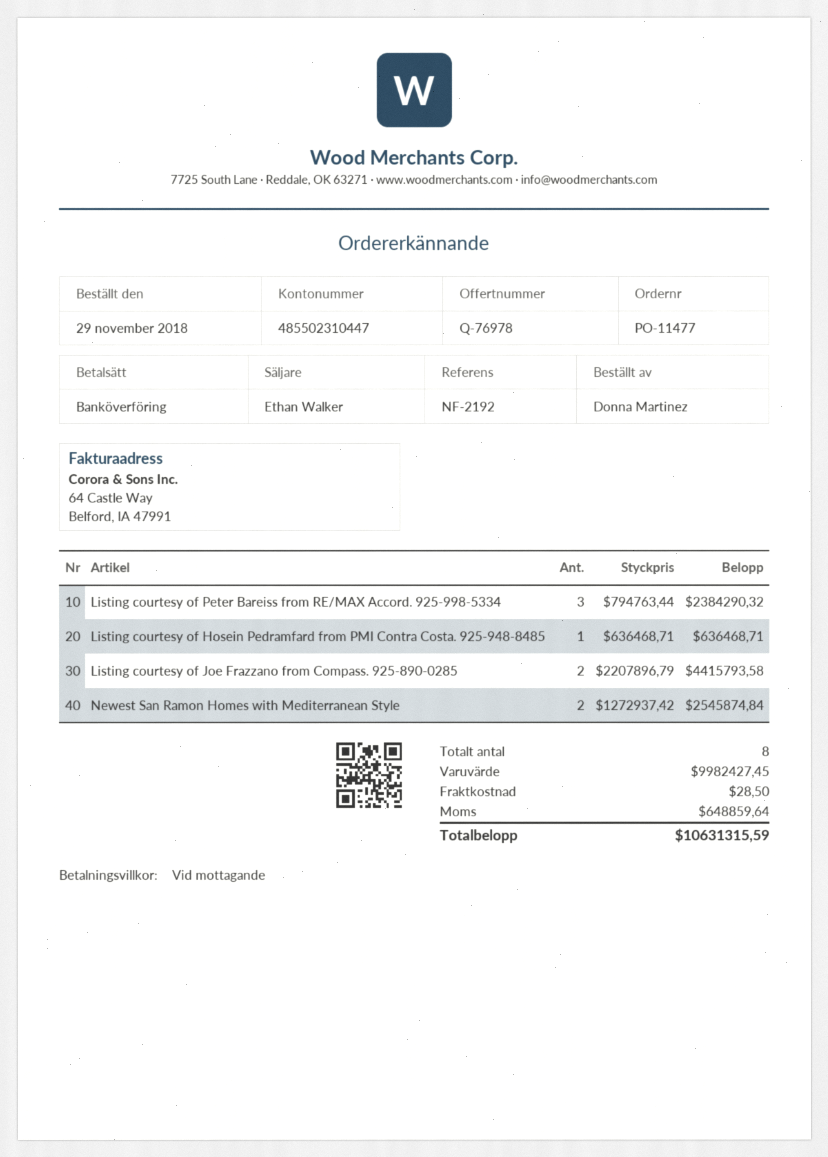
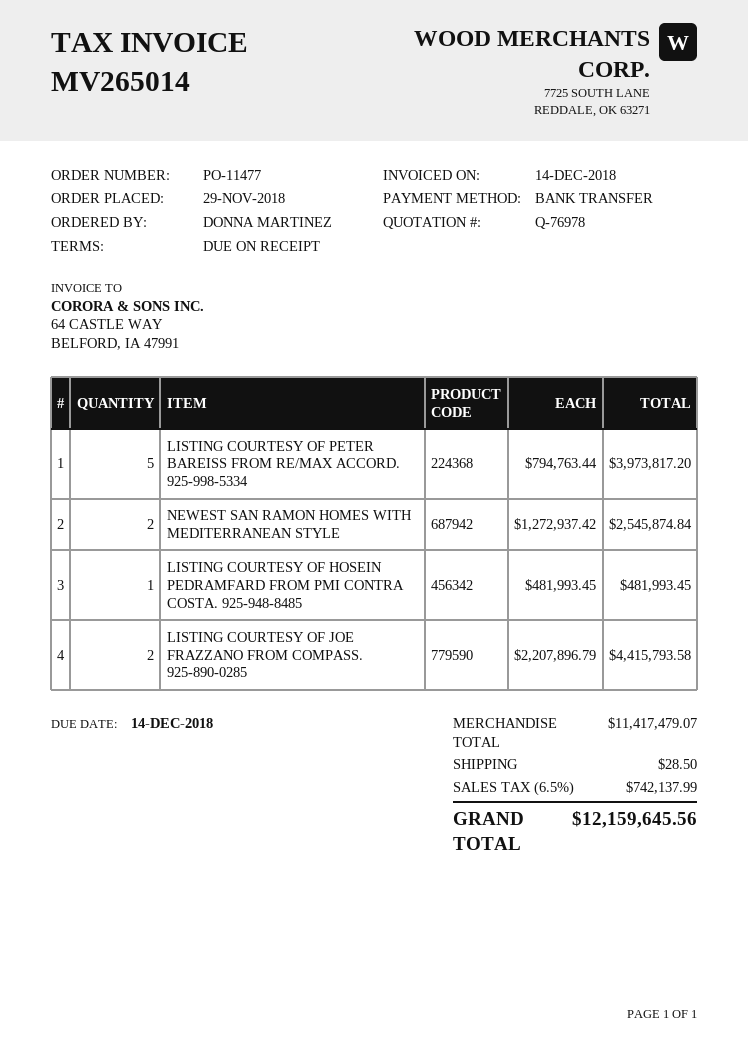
Listing courtesy of Peter Bareiss from RE/MAX Accord. 925-998-5334: 3 x 794763.44 = 2384290.32 -> 5 x 794763.44 = 3973817.20
Listing courtesy of Hosein Pedramfard from PMI Contra Costa. 925-948-8485: 1 x 636468.71 = 636468.71 -> 1 x 481993.45 = 481993.45
subtotal: 9982427.45 -> 11417479.07
tax: 648859.64 -> 742137.99
total: 10631315.59 -> 12159645.56

